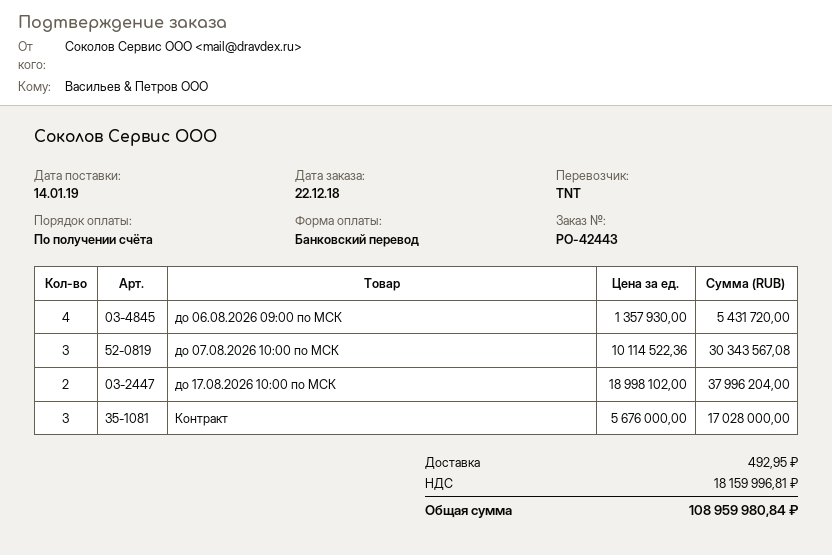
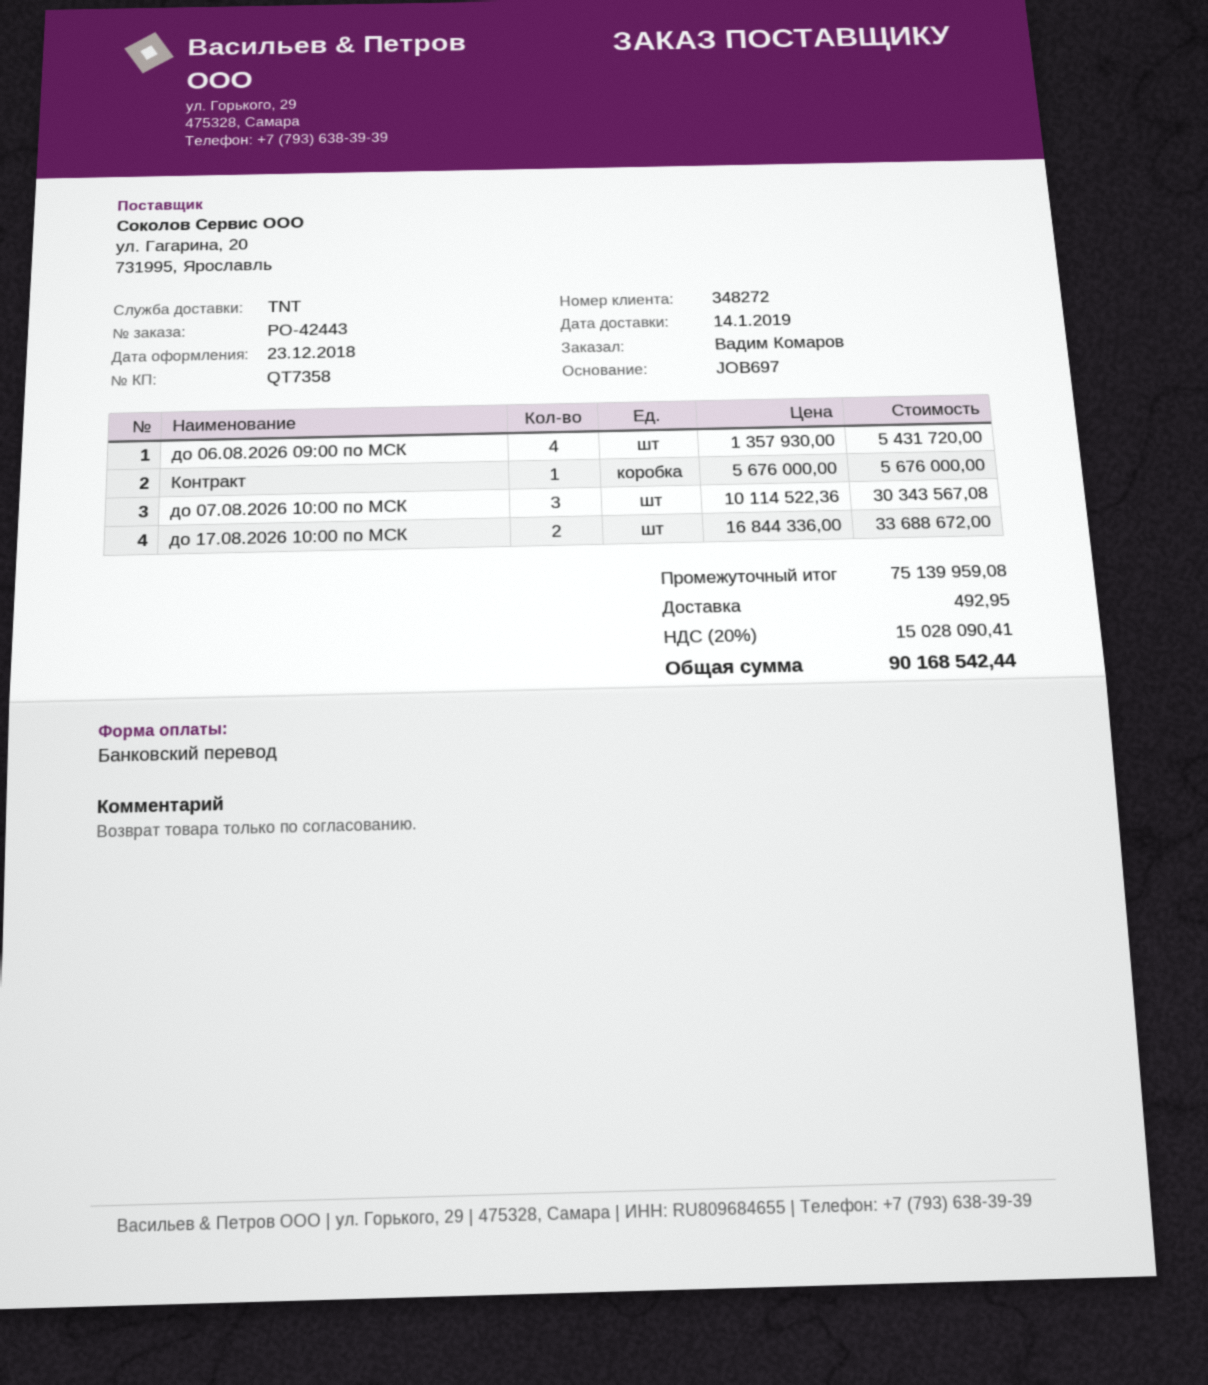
order date: 2018-12-22 -> 2018-12-23
до 17.08.2026 10:00 по МСК: 2 x 18998102.00 = 37996204.00 -> 2 x 16844336.00 = 33688672.00
Контракт: 3 x 5676000.00 = 17028000.00 -> 1 x 5676000.00 = 5676000.00
tax: 18159996.81 -> 15028090.41
total: 108959980.84 -> 90168542.44

